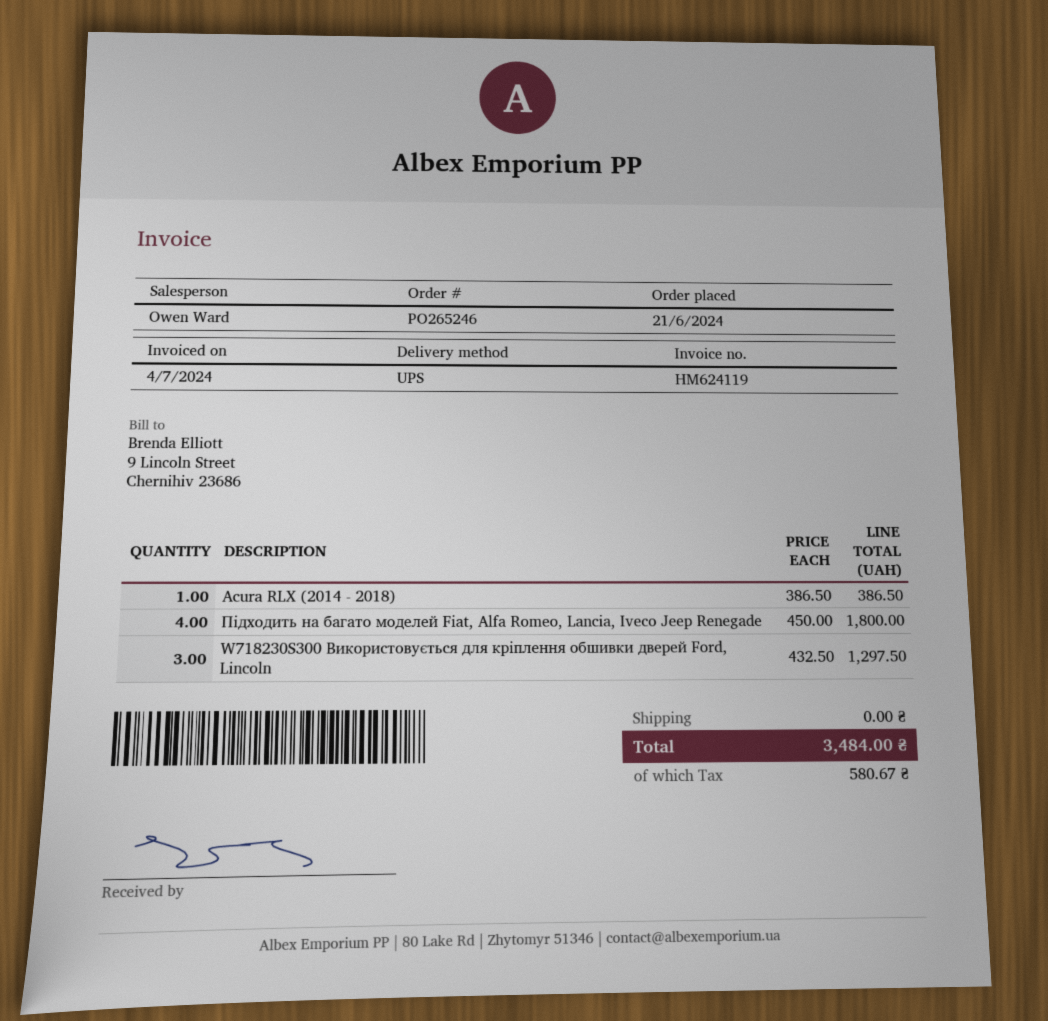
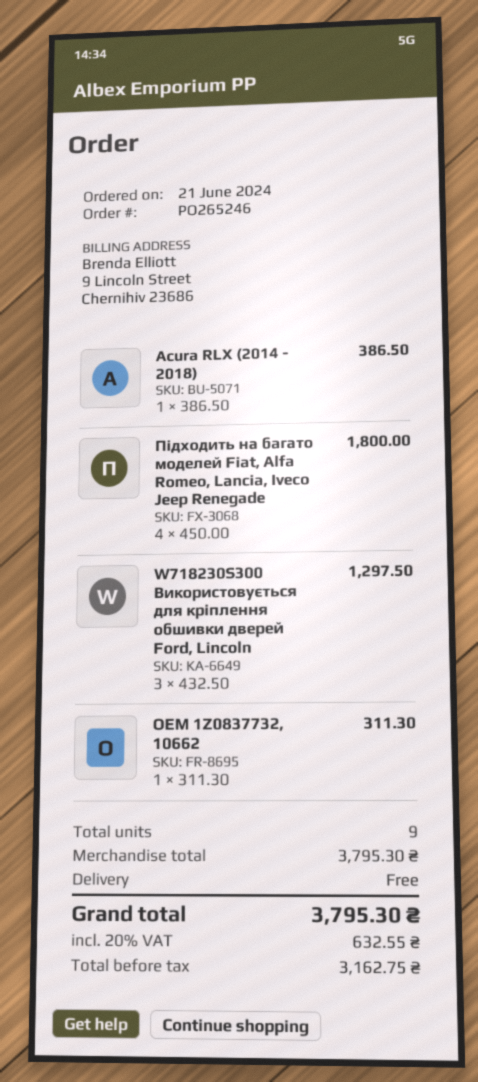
OEM 1Z0837732, 10662: none -> 1 x 311.30 = 311.30
tax: 580.67 -> 632.55
total: 3484.00 -> 3795.30

